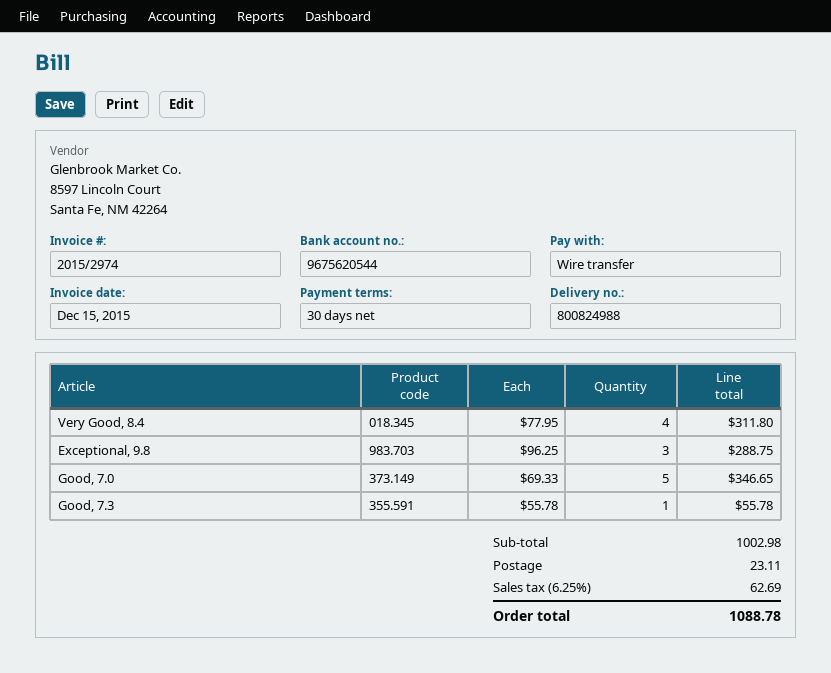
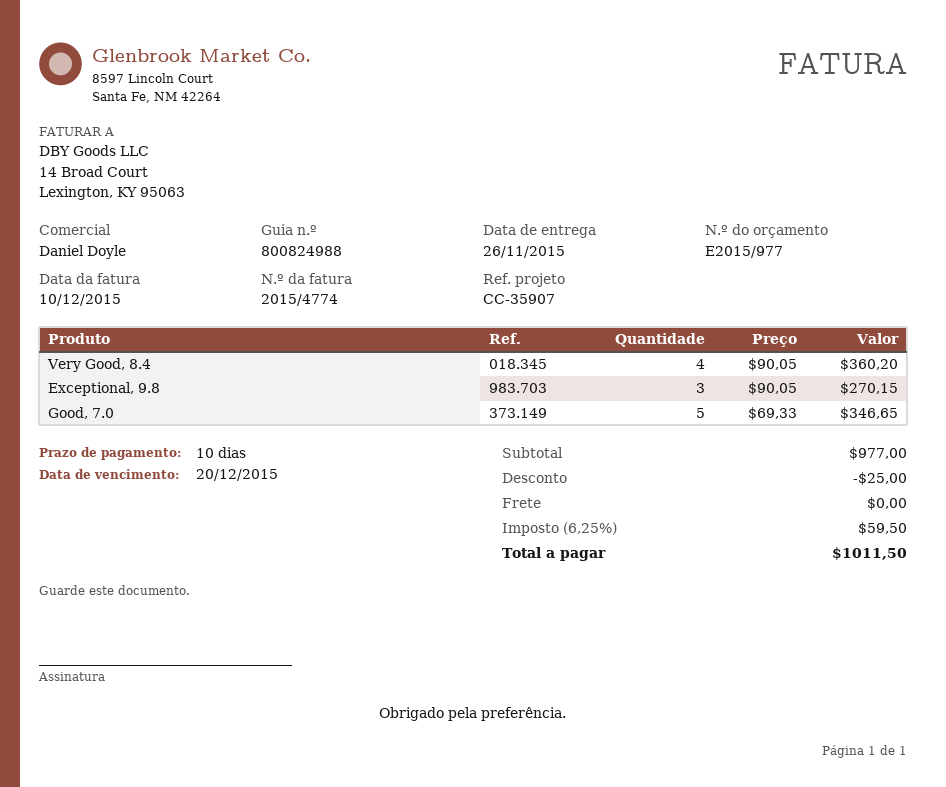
invoice number: 2015/2974 -> 2015/4774
invoice date: 2015-12-15 -> 2015-12-10
payment terms: 30 days -> 10 days
Very Good, 8.4: 4 x 77.95 = 311.80 -> 4 x 90.05 = 360.20
Exceptional, 9.8: 3 x 96.25 = 288.75 -> 3 x 90.05 = 270.15
Good, 7.3: 1 x 55.78 = 55.78 -> none
subtotal: 1002.98 -> 977.00
discount: none -> 25.00
shipping: 23.11 -> 0.00
tax: 6.25% = 62.69 -> 6.25% = 59.50
total: 1088.78 -> 1011.50

